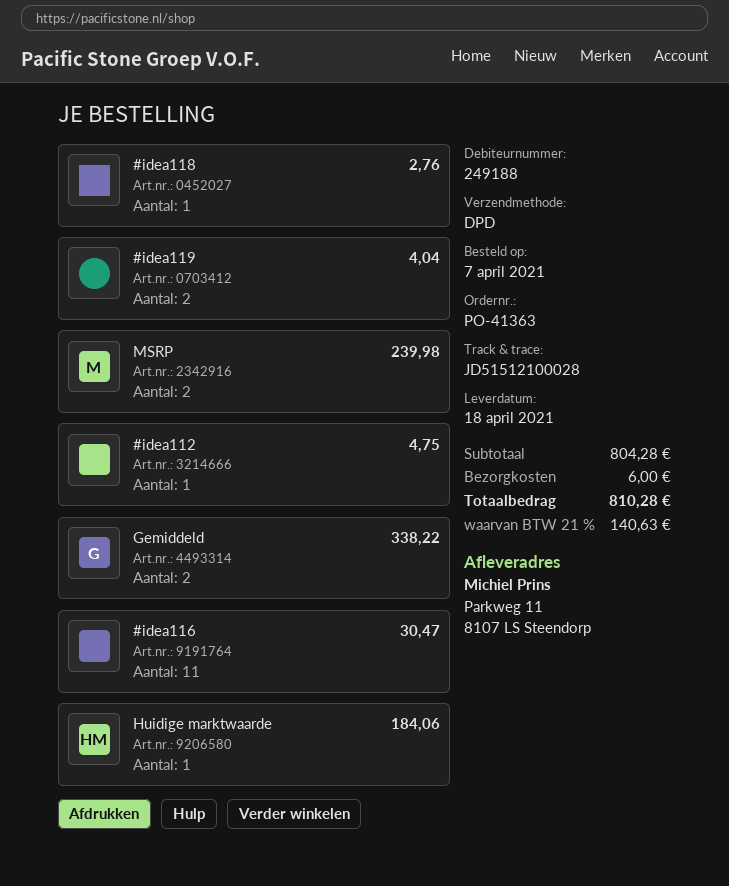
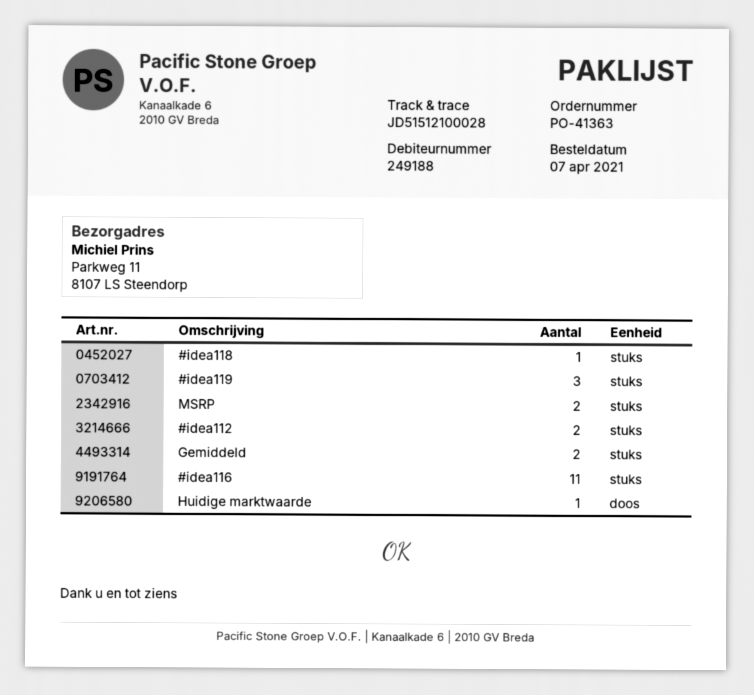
#idea119: 2 -> 3
#idea112: 1 -> 2

